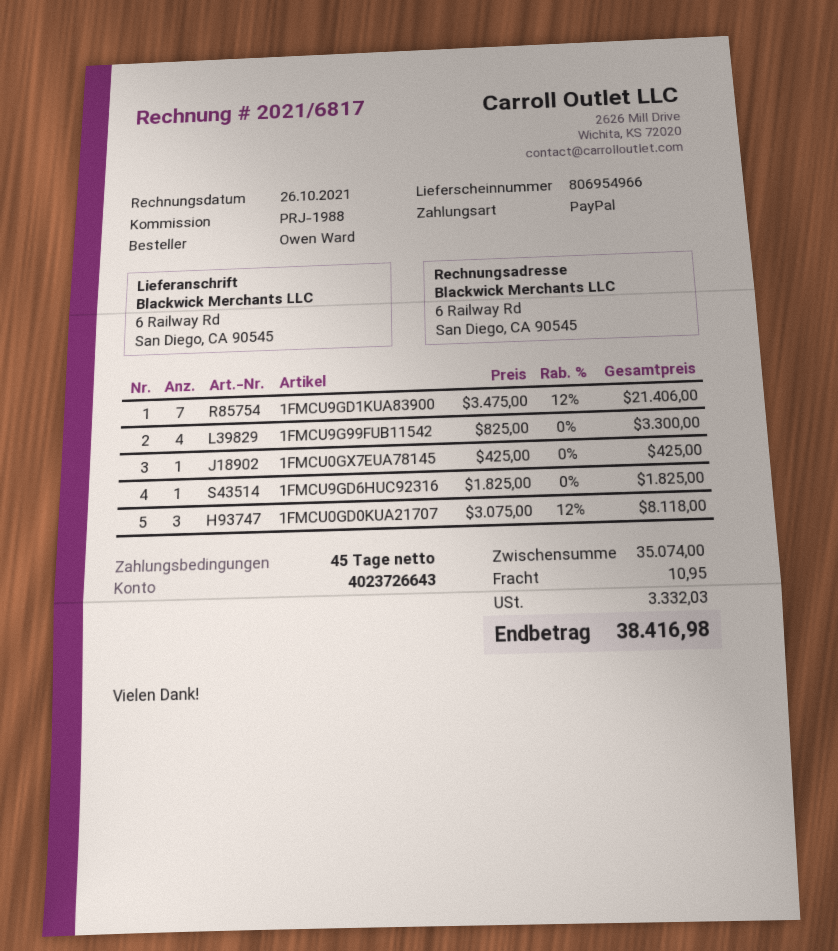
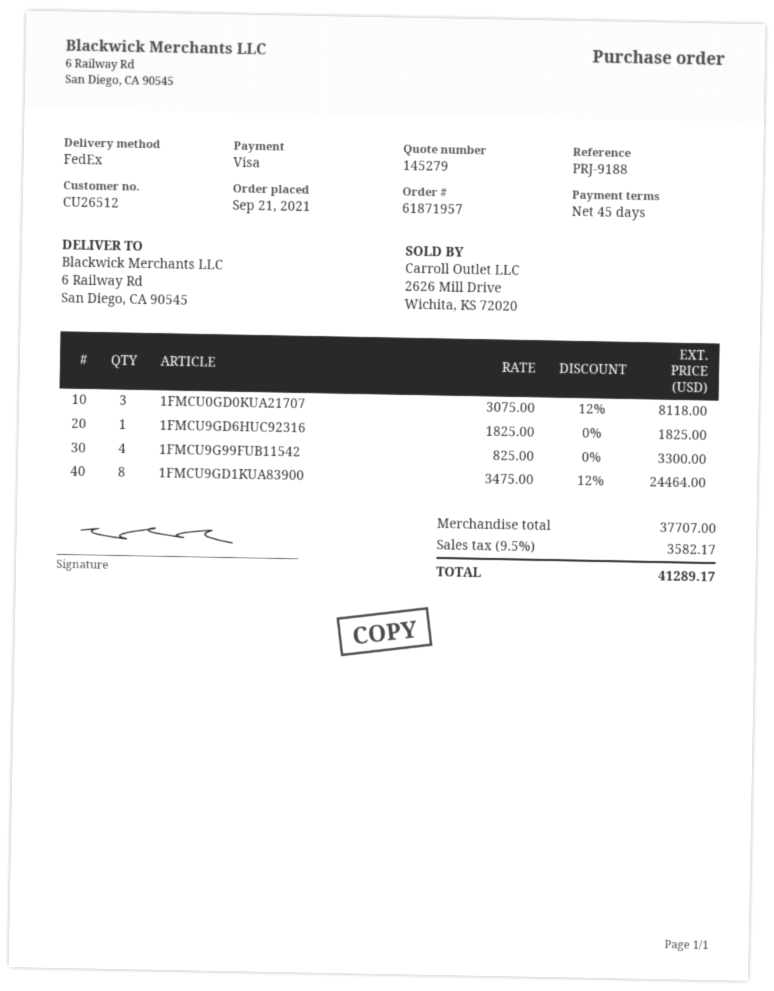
reference: PRJ-1988 -> PRJ-9188
payment method: PayPal -> Visa
1FMCU9GD1KUA83900: 7 x 3475.00 - 12% = 21406.00 -> 8 x 3475.00 - 12% = 24464.00
1FMCU0GX7EUA78145: 1 x 425.00 = 425.00 -> none
subtotal: 35074.00 -> 37707.00
shipping: 10.95 -> none
tax: 3332.03 -> 3582.17
total: 38416.98 -> 41289.17

